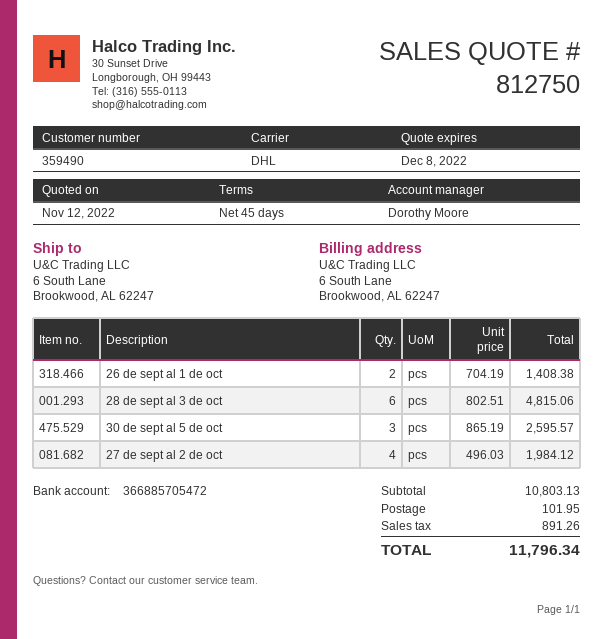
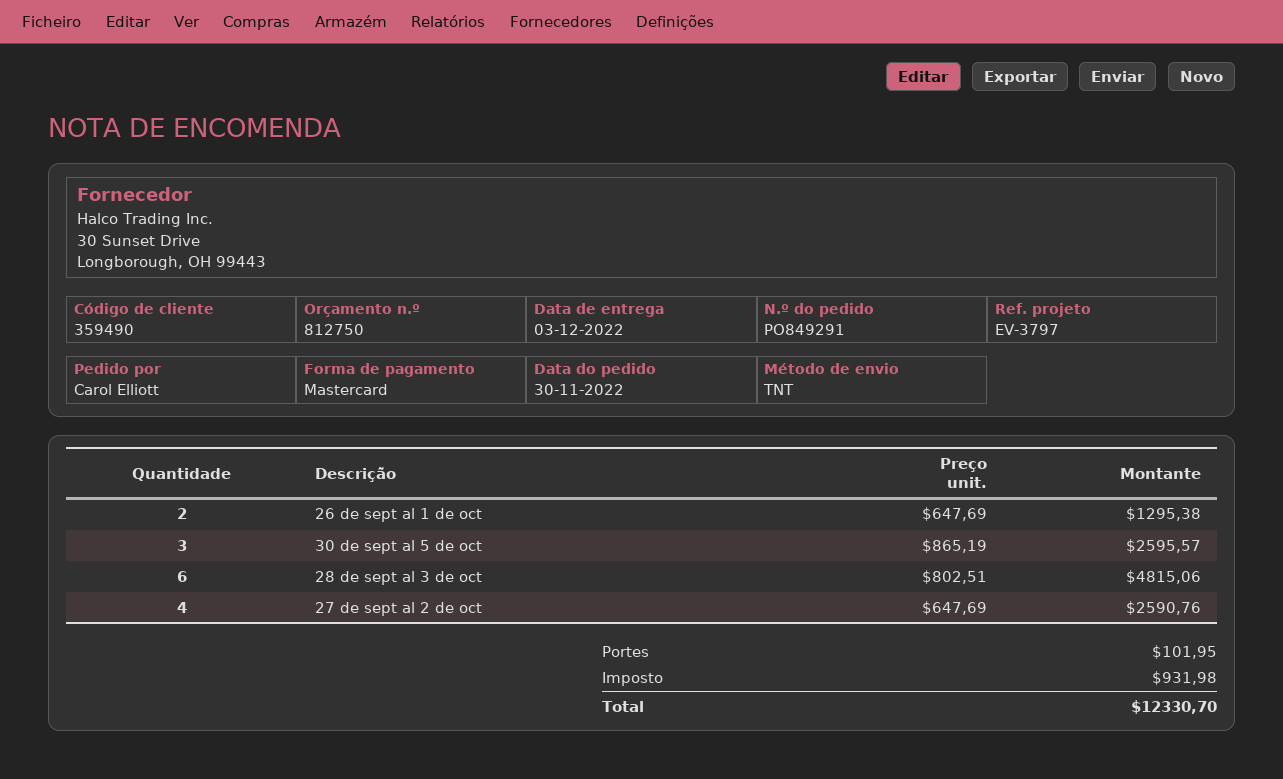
shipping method: DHL -> TNT
26 de sept al 1 de oct: 2 x 704.19 = 1408.38 -> 2 x 647.69 = 1295.38
27 de sept al 2 de oct: 4 x 496.03 = 1984.12 -> 4 x 647.69 = 2590.76
tax: 891.26 -> 931.98
total: 11796.34 -> 12330.70

